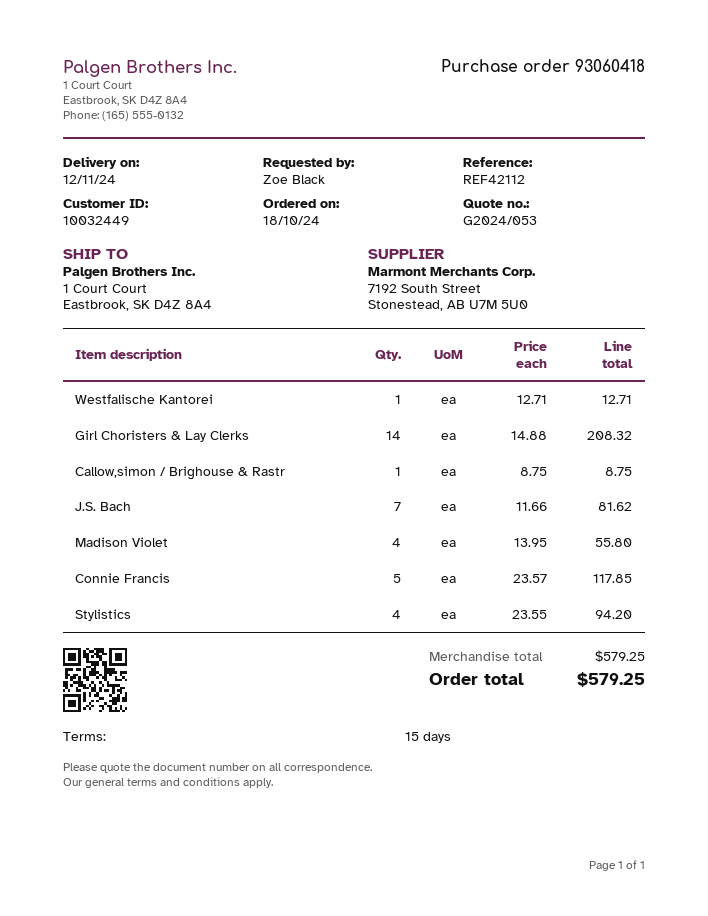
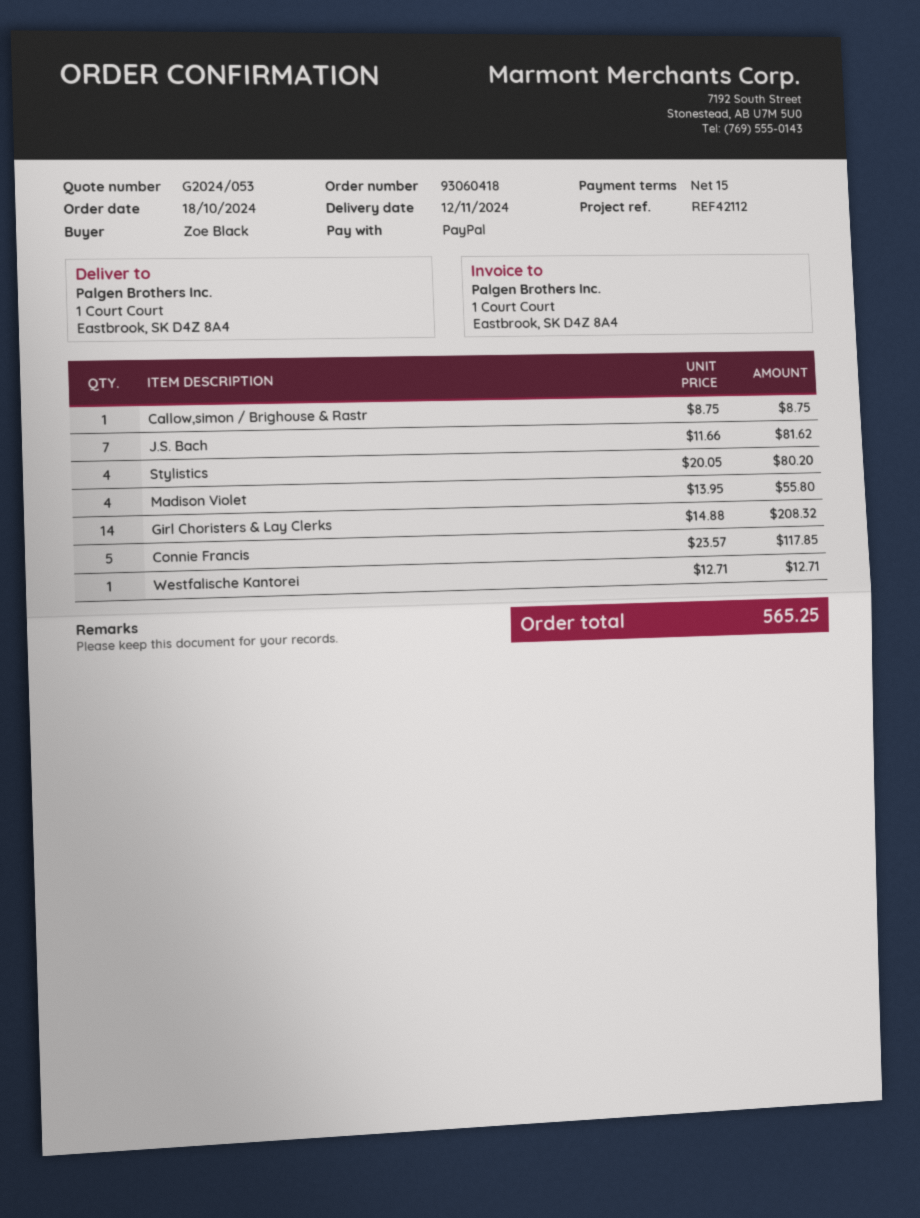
Stylistics: 4 x 23.55 = 94.20 -> 4 x 20.05 = 80.20
total: 579.25 -> 565.25

